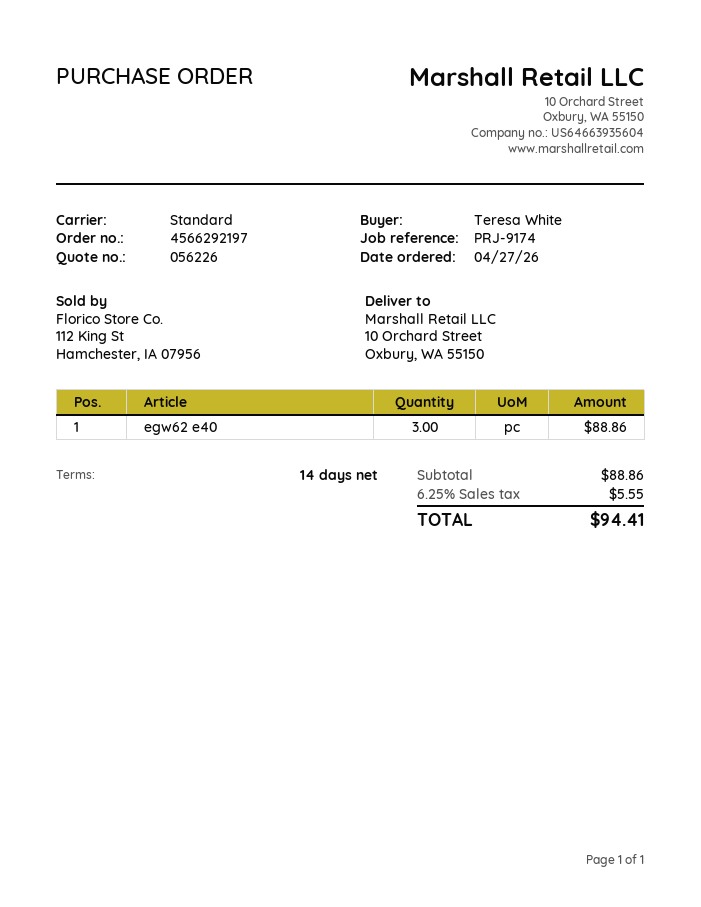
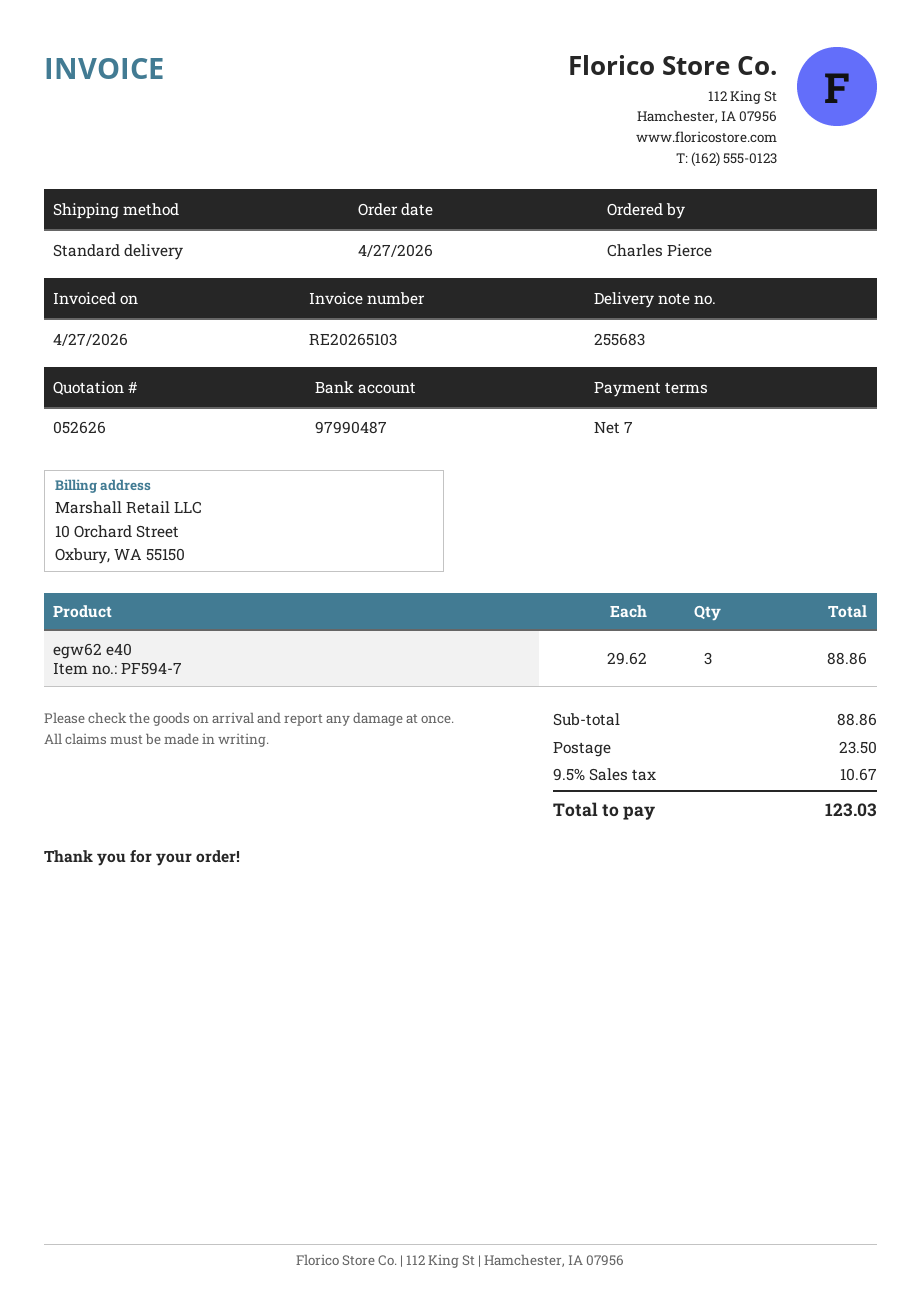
quote number: 056226 -> 052626
payment terms: 14 days -> 7 days
ordered by: Teresa White -> Charles Pierce
shipping: none -> 23.50
tax: 6.25% = 5.55 -> 9.5% = 10.67
total: 94.41 -> 123.03

